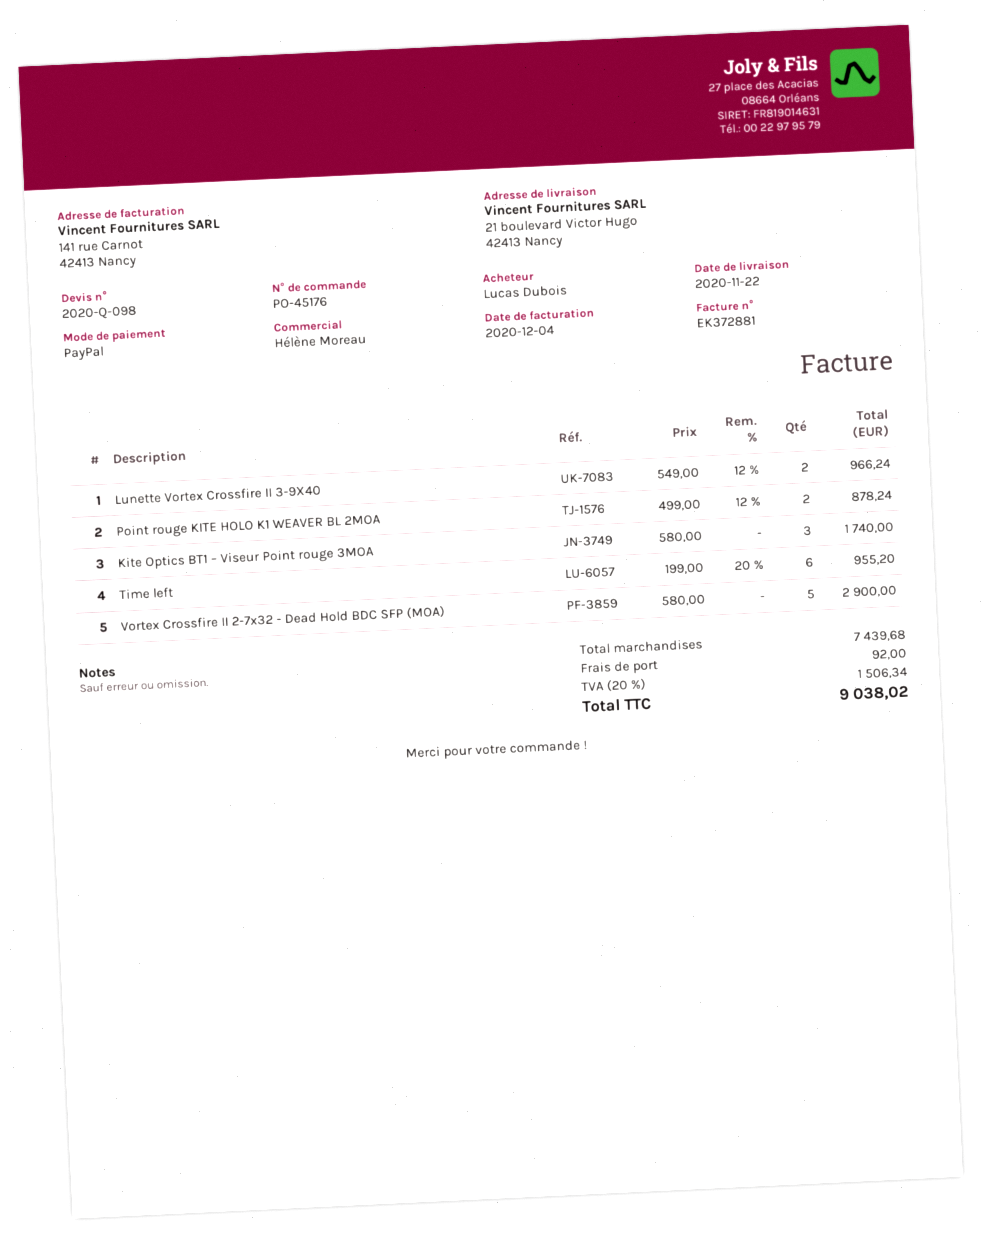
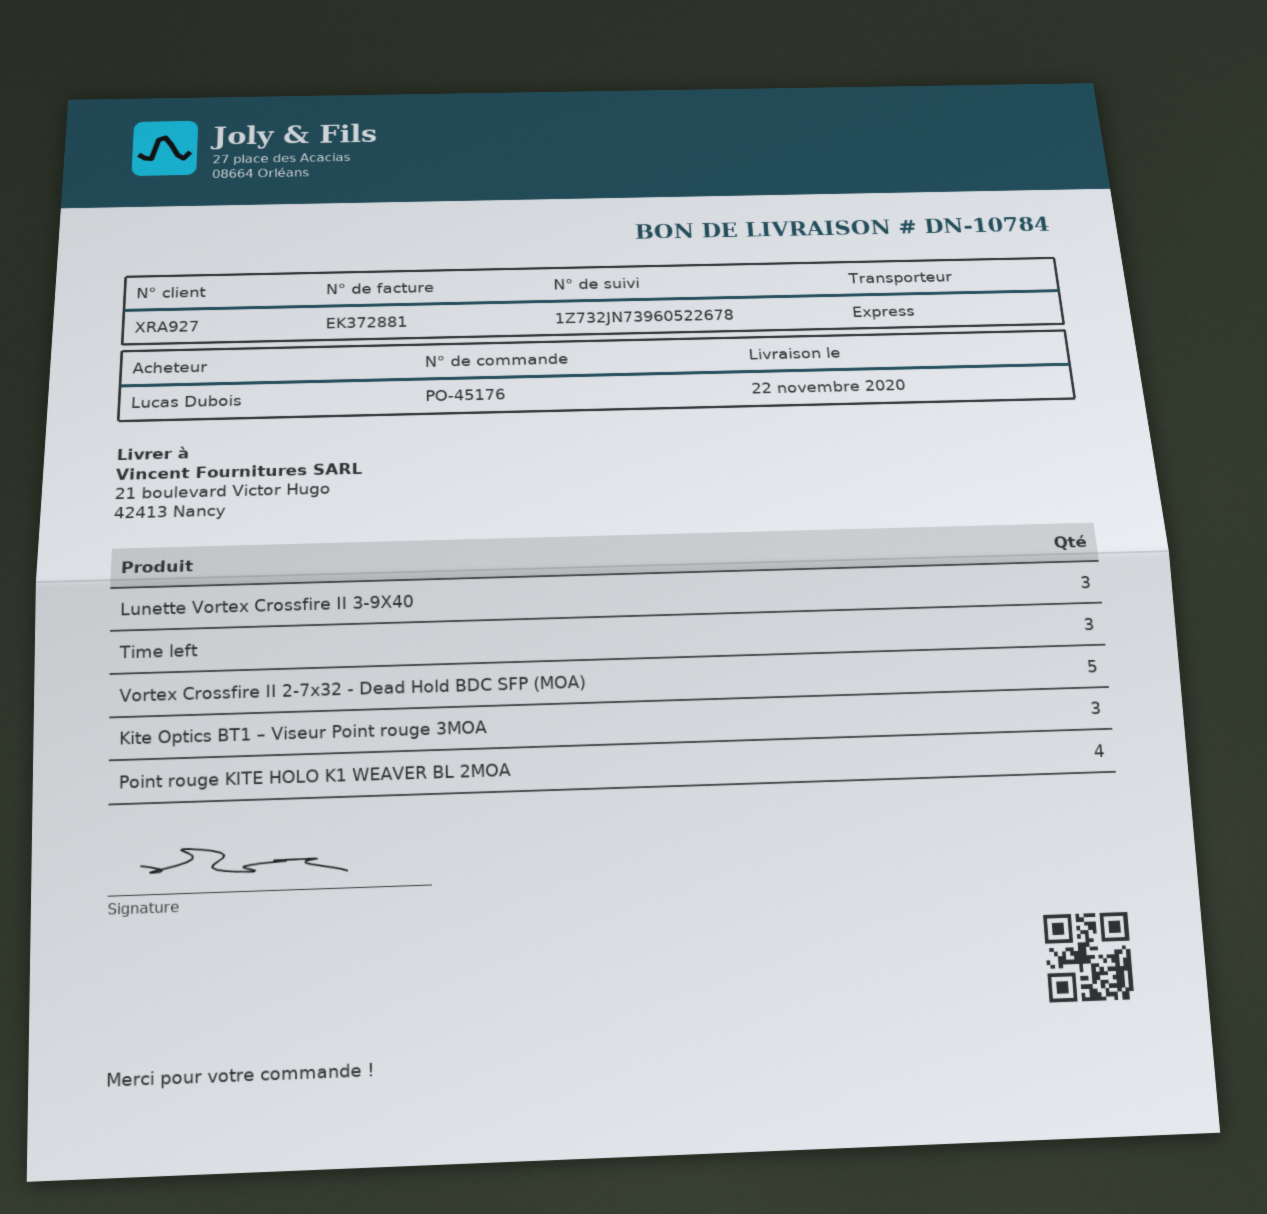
Lunette Vortex Crossfire II 3-9X40: 2 -> 3
Point rouge KITE HOLO K1 WEAVER BL 2MOA: 2 -> 4
Time left: 6 -> 3

